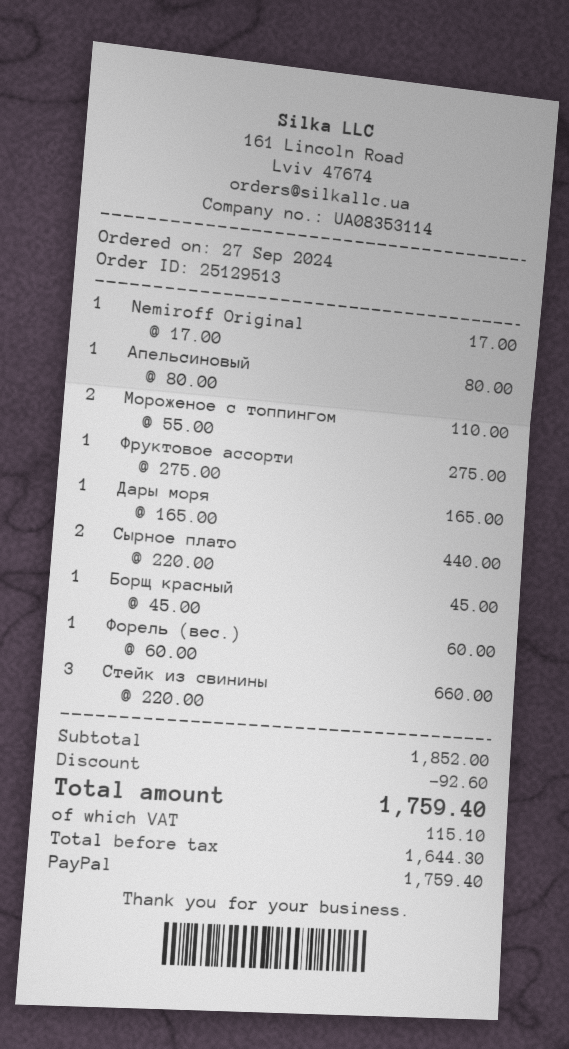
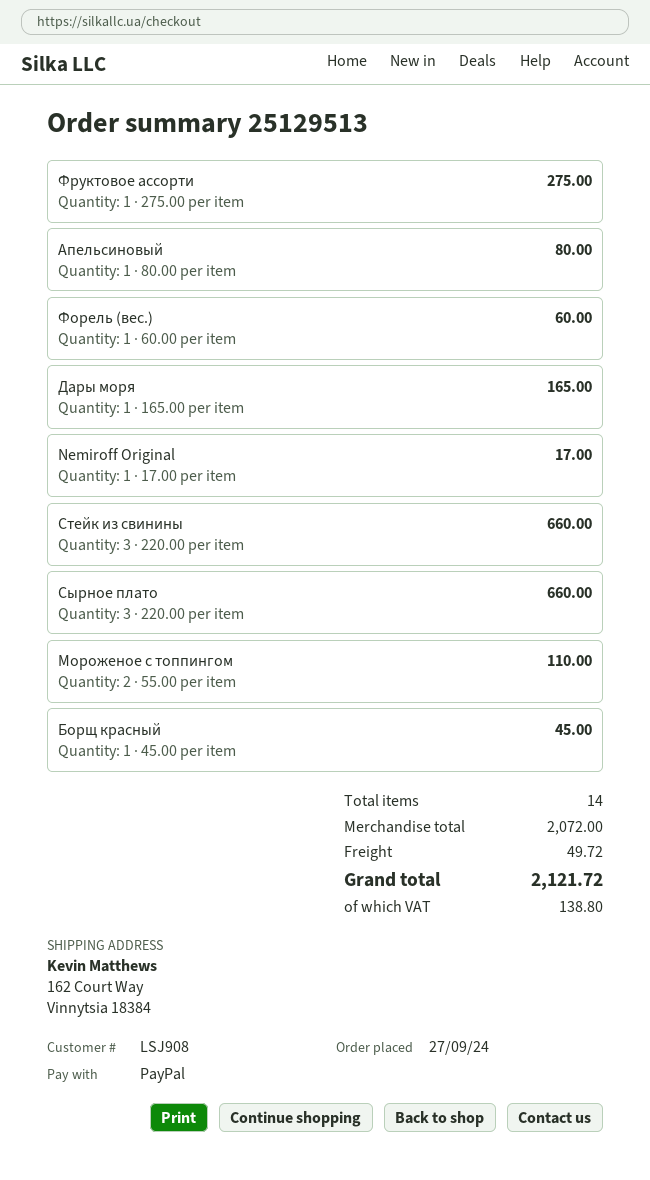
Сырное плато: 2 x 220.00 = 440.00 -> 3 x 220.00 = 660.00
subtotal: 1852.00 -> 2072.00
discount: 92.60 -> none
shipping: none -> 49.72
tax: 115.10 -> 138.80
total: 1759.40 -> 2121.72

